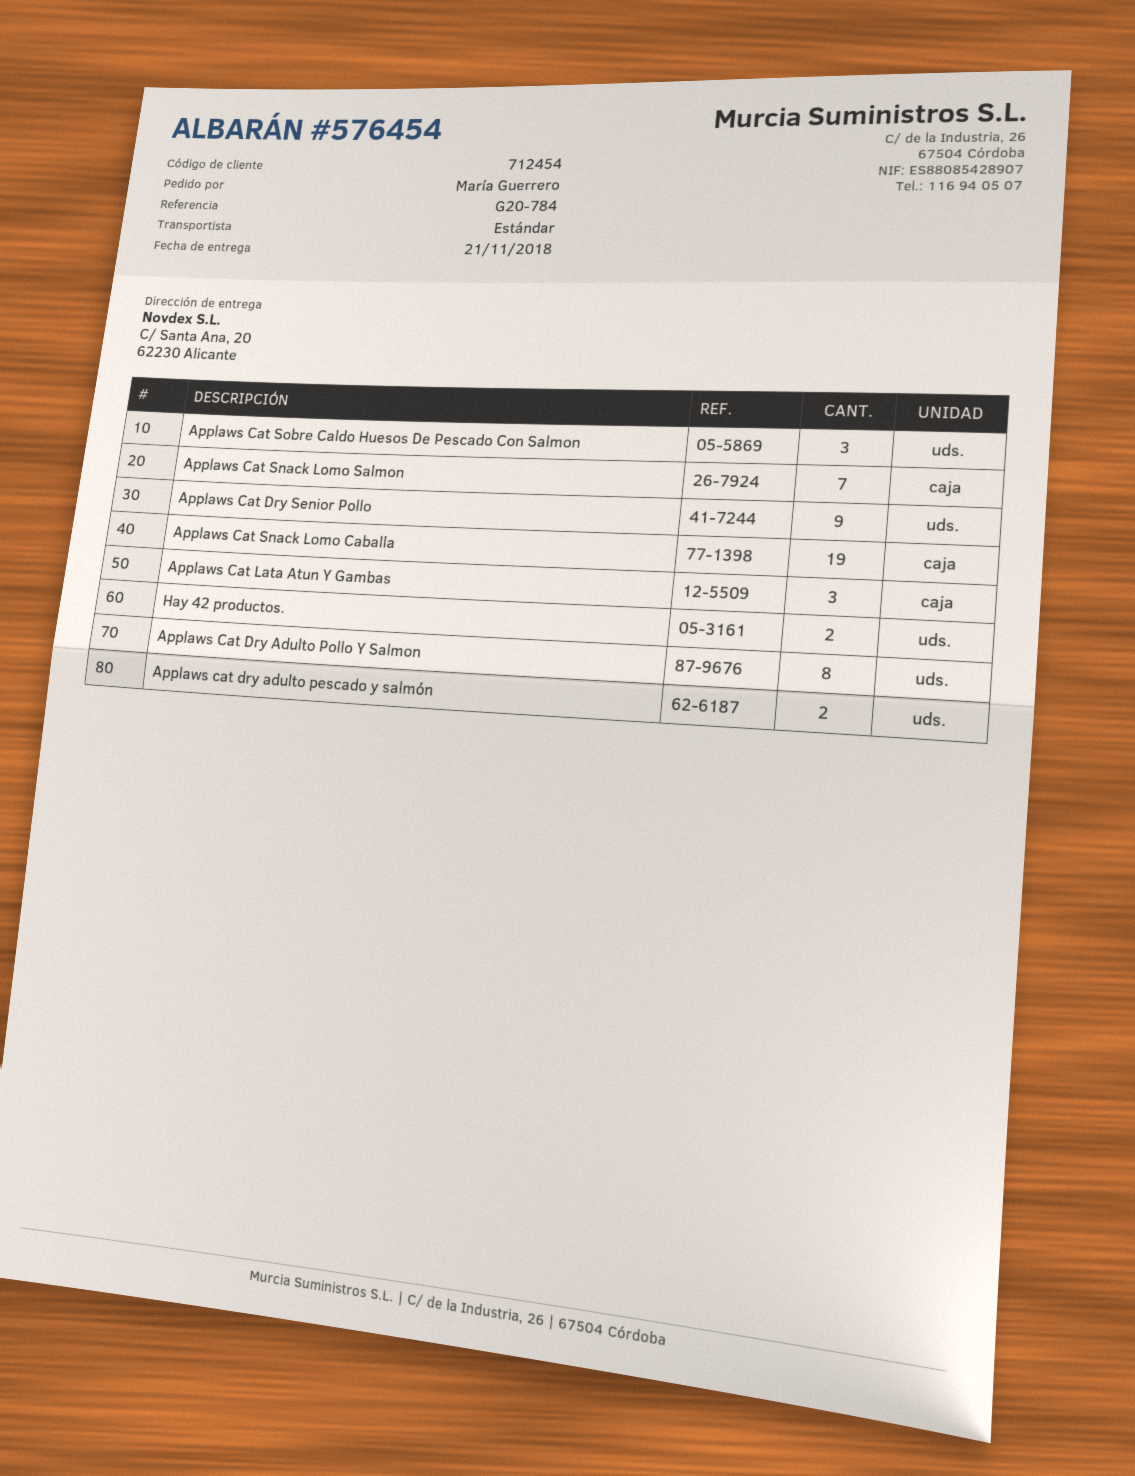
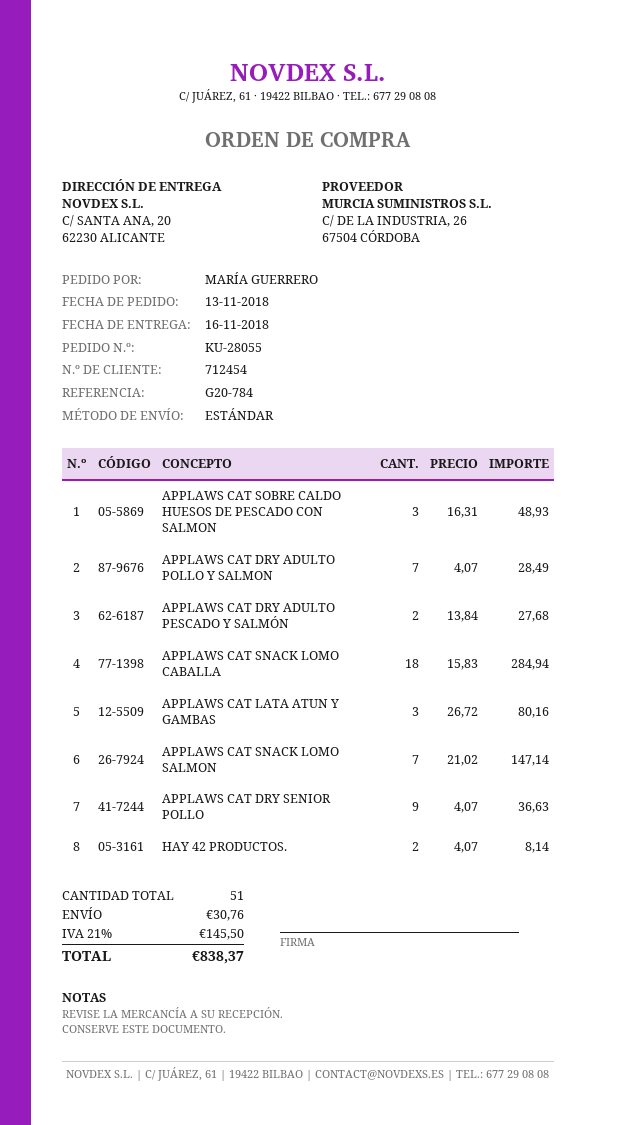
delivery date: 2018-11-21 -> 2018-11-16
Applaws Cat Snack Lomo Caballa: 19 -> 18
Applaws Cat Dry Adulto Pollo Y Salmon: 8 -> 7

